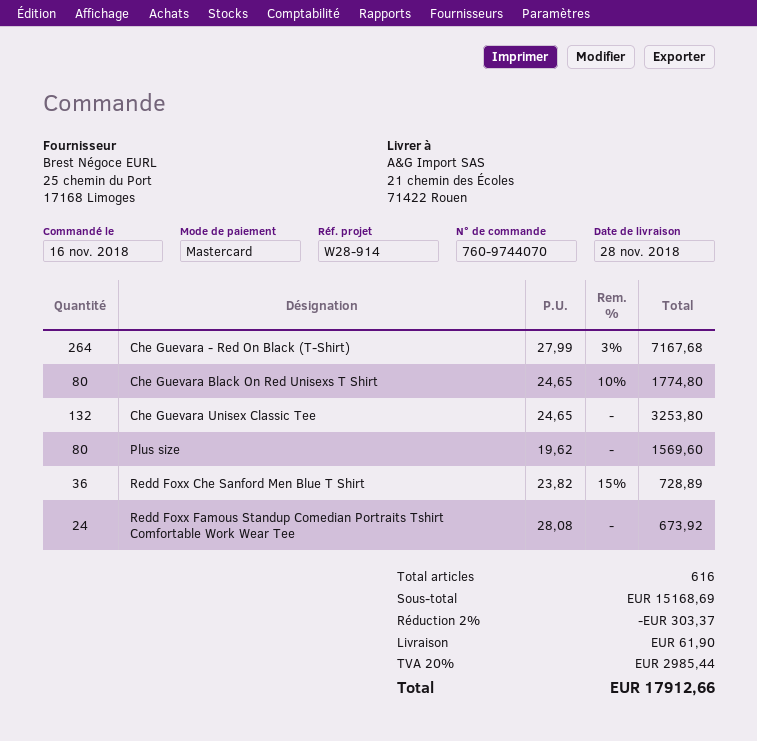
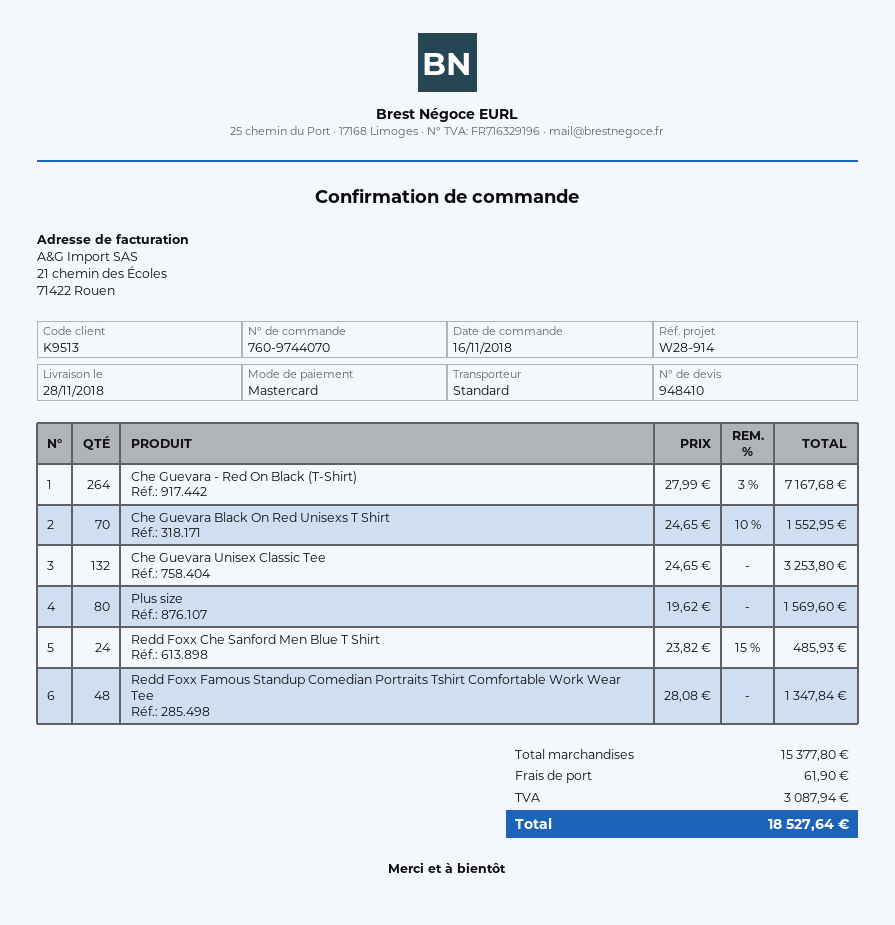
Che Guevara Black On Red Unisexs T Shirt: 80 x 24.65 - 10% = 1774.80 -> 70 x 24.65 - 10% = 1552.95
Redd Foxx Che Sanford Men Blue T Shirt: 36 x 23.82 - 15% = 728.89 -> 24 x 23.82 - 15% = 485.93
Redd Foxx Famous Standup Comedian Portraits Tshirt Comfortable Work Wear Tee: 24 x 28.08 = 673.92 -> 48 x 28.08 = 1347.84
subtotal: 15168.69 -> 15377.80
discount: 2% = 303.37 -> none
tax: 2985.44 -> 3087.94
total: 17912.66 -> 18527.64

